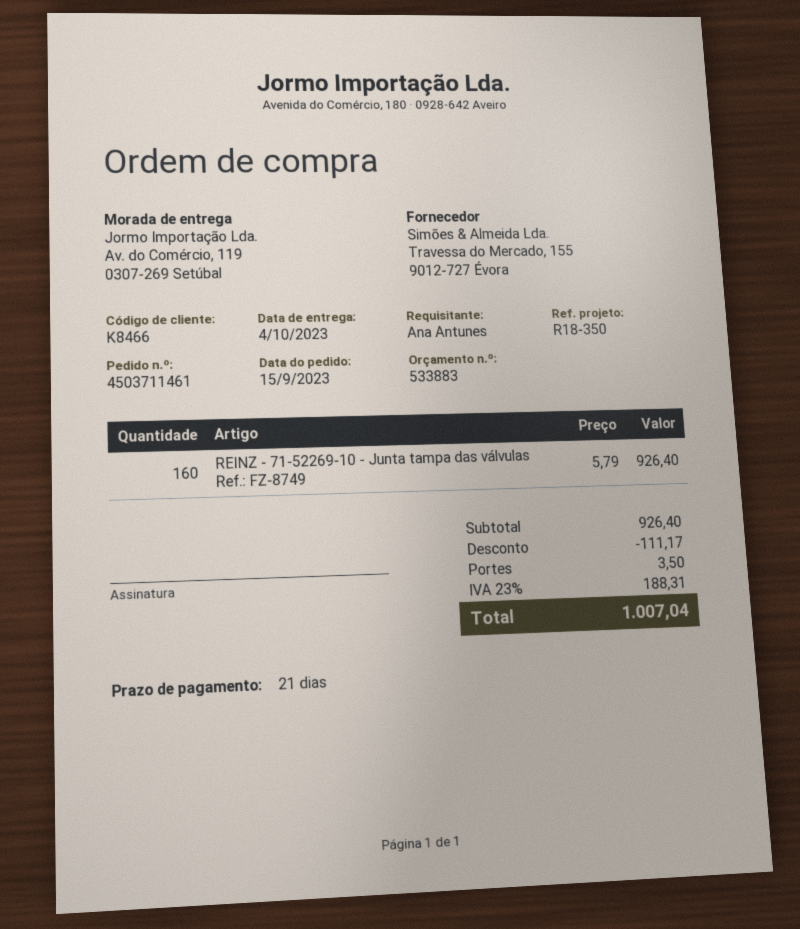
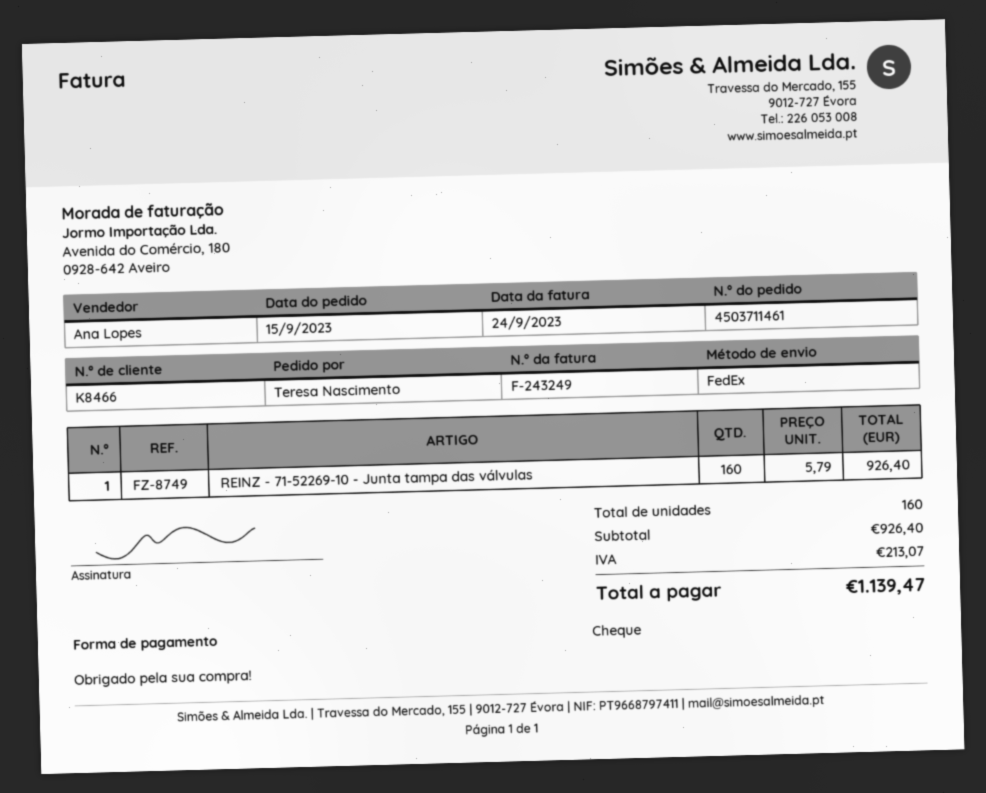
ordered by: Ana Antunes -> Teresa Nascimento
discount: 111.17 -> none
shipping: 3.50 -> none
tax: 188.31 -> 213.07
total: 1007.04 -> 1139.47

